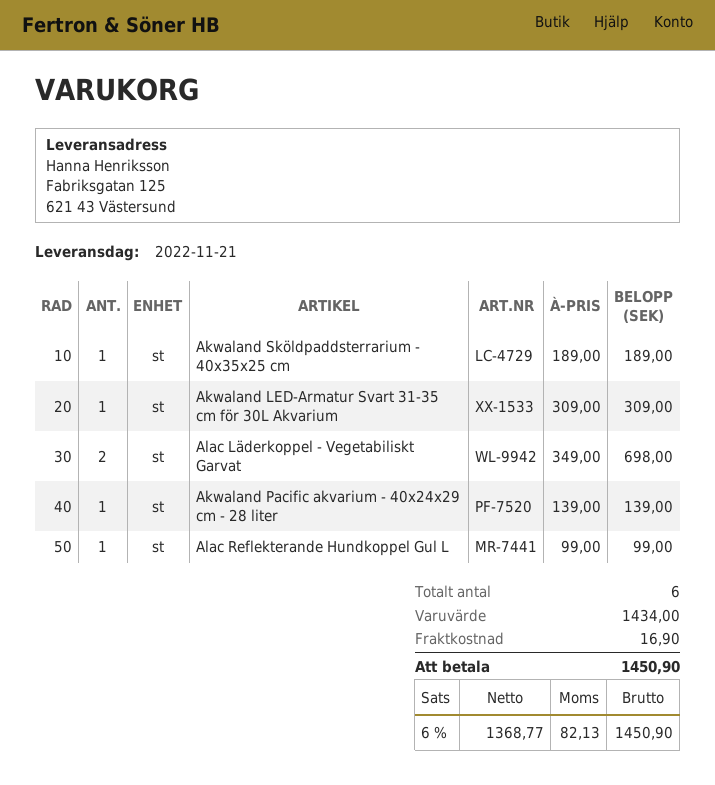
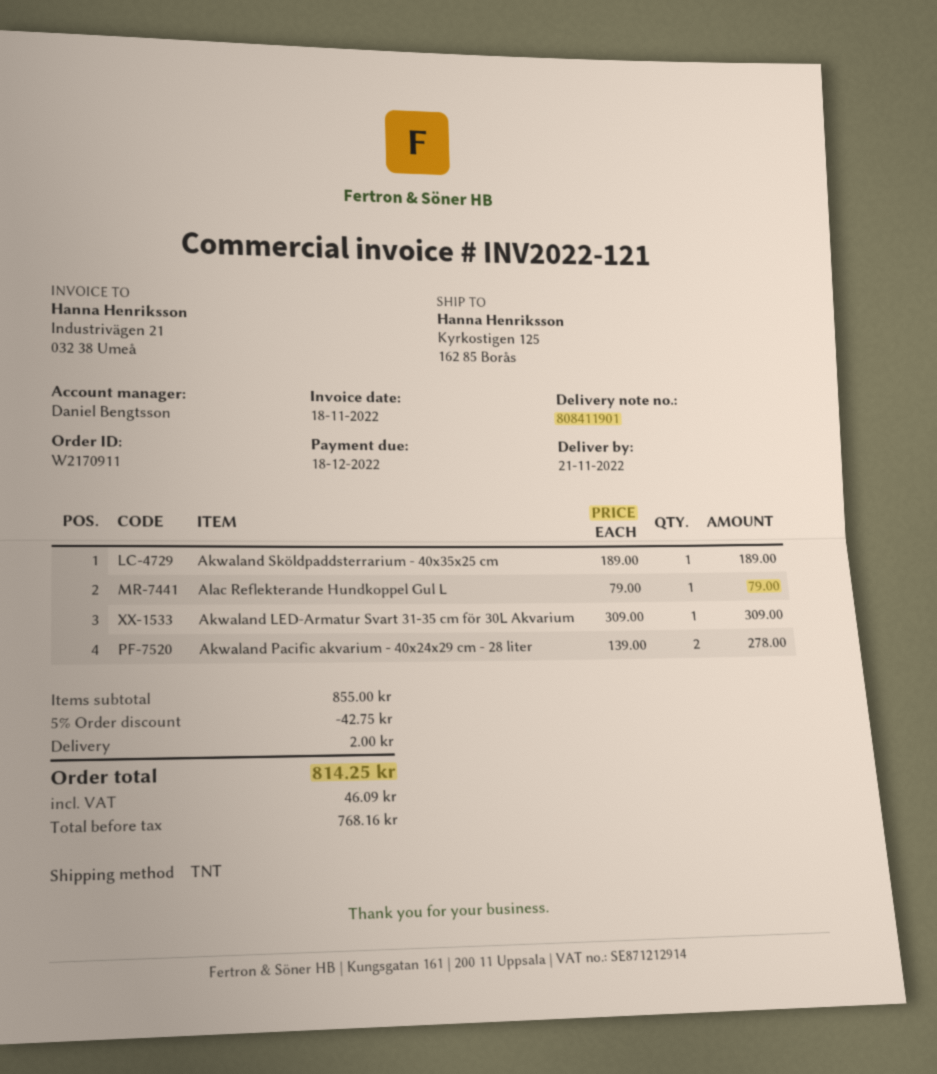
ship to: Fabriksgatan 125, 621 43 Västersund -> Kyrkostigen 125, 162 85 Borås
Alac Läderkoppel - Vegetabiliskt Garvat: 2 x 349.00 = 698.00 -> none
Akwaland Pacific akvarium - 40x24x29 cm - 28 liter: 1 x 139.00 = 139.00 -> 2 x 139.00 = 278.00
Alac Reflekterande Hundkoppel Gul L: 1 x 99.00 = 99.00 -> 1 x 79.00 = 79.00
subtotal: 1434.00 -> 855.00
discount: none -> 5% = 42.75
shipping: 16.90 -> 2.00
net: 1368.77 -> 768.16
tax: 82.13 -> 46.09
total: 1450.90 -> 814.25

